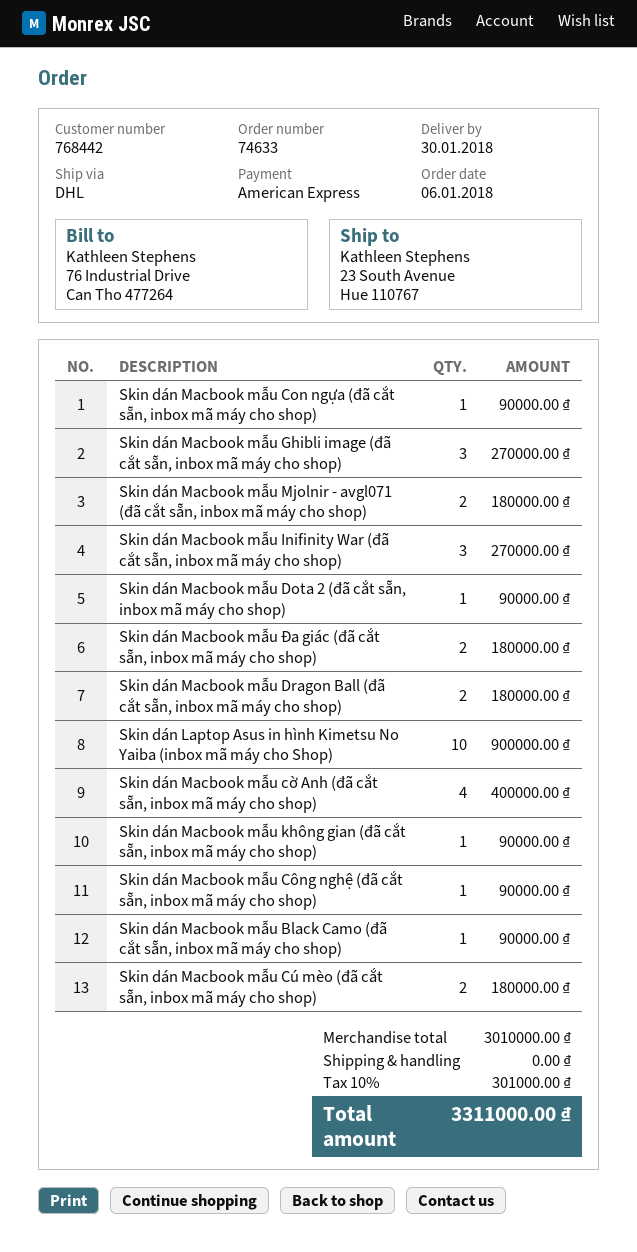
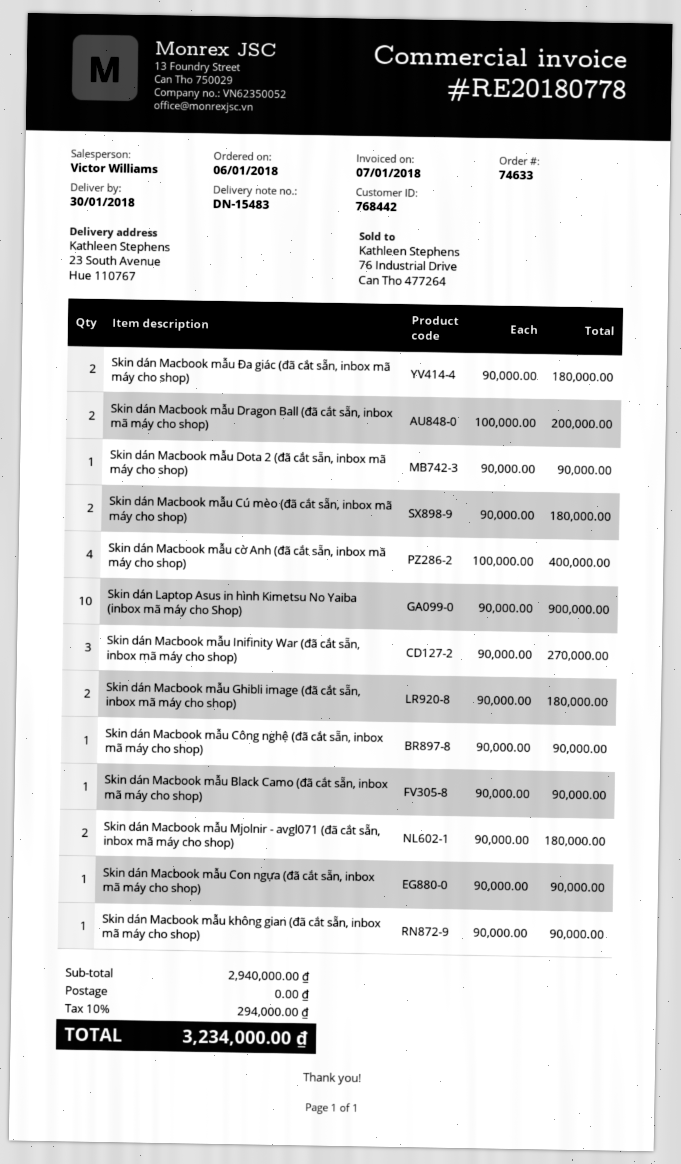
Skin dán Macbook mẫu Ghibli image (đã cắt sẵn, inbox mã máy cho shop): 3 for 270000.00 -> 2 for 180000.00
Skin dán Macbook mẫu Dragon Ball (đã cắt sẵn, inbox mã máy cho shop): 2 for 180000.00 -> 2 for 200000.00
subtotal: 3010000.00 -> 2940000.00
tax: 10% = 301000.00 -> 10% = 294000.00
total: 3311000.00 -> 3234000.00

